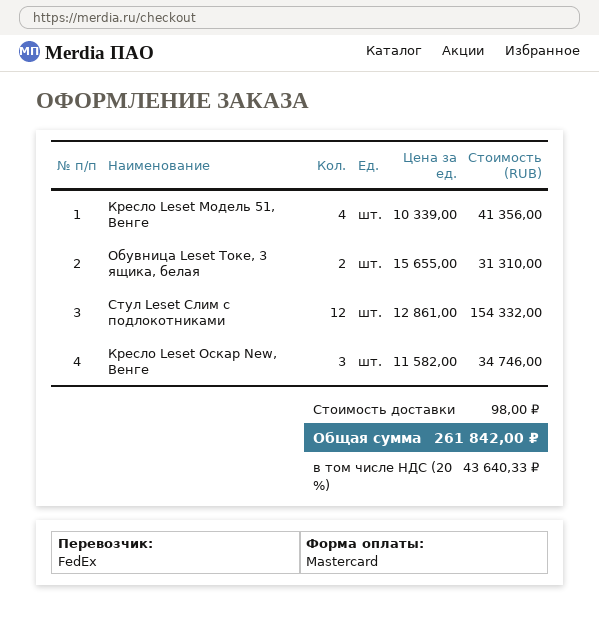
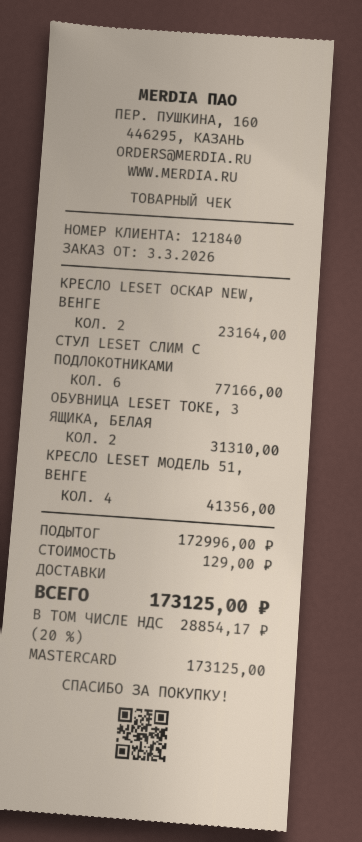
Стул Leset Слим с подлокотниками: 12 for 154332.00 -> 6 for 77166.00
Кресло Leset Оскар New, Венге: 3 for 34746.00 -> 2 for 23164.00
shipping: 98.00 -> 129.00
tax: 20% = 43640.33 -> 20% = 28854.17
total: 261842.00 -> 173125.00

